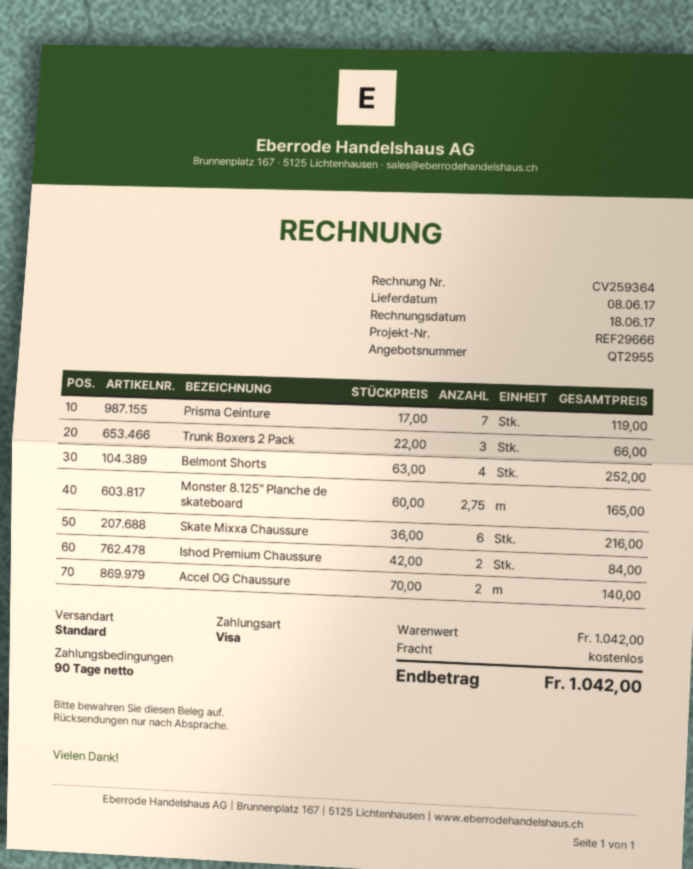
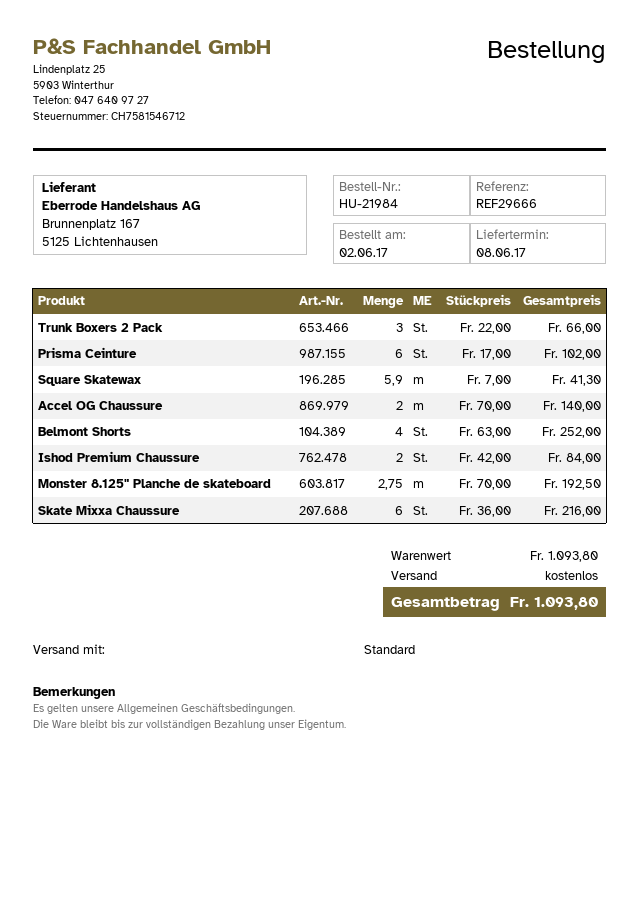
Prisma Ceinture: 7 x 17.00 = 119.00 -> 6 x 17.00 = 102.00
Monster 8.125" Planche de skateboard: 2.75 x 60.00 = 165.00 -> 2.75 x 70.00 = 192.50
Square Skatewax: none -> 5.9 x 7.00 = 41.30
subtotal: 1042.00 -> 1093.80
total: 1042.00 -> 1093.80

